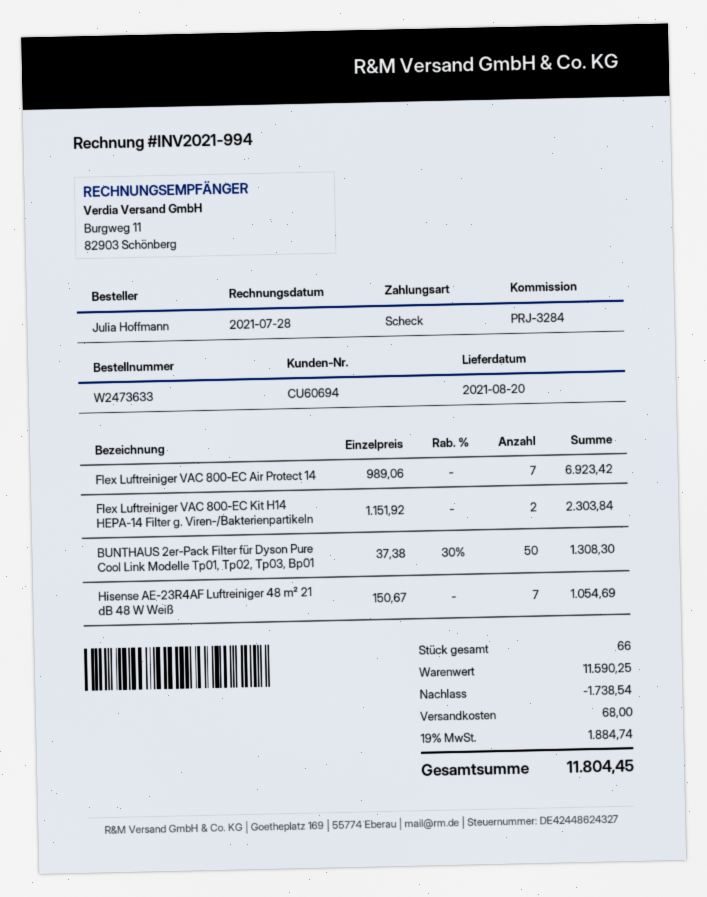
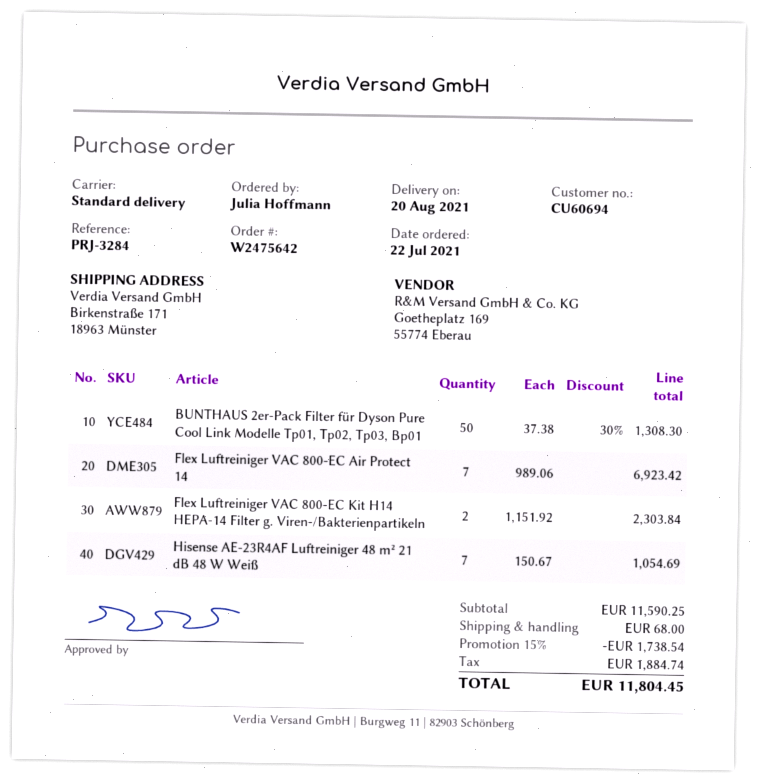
order number: W2473633 -> W2475642

